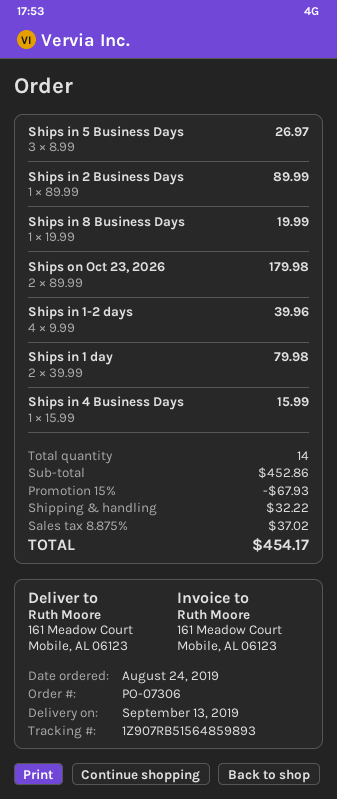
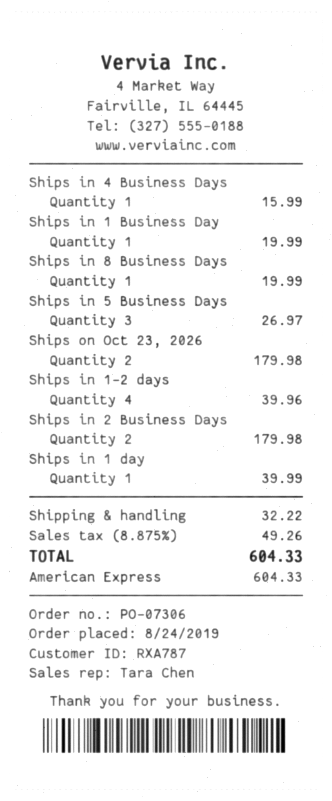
Ships in 2 Business Days: 1 for 89.99 -> 2 for 179.98
Ships in 1 day: 2 for 79.98 -> 1 for 39.99
Ships in 1 Business Day: none -> 1 for 19.99
discount: 15% = 67.93 -> none
tax: 8.875% = 37.02 -> 8.875% = 49.26
total: 454.17 -> 604.33

